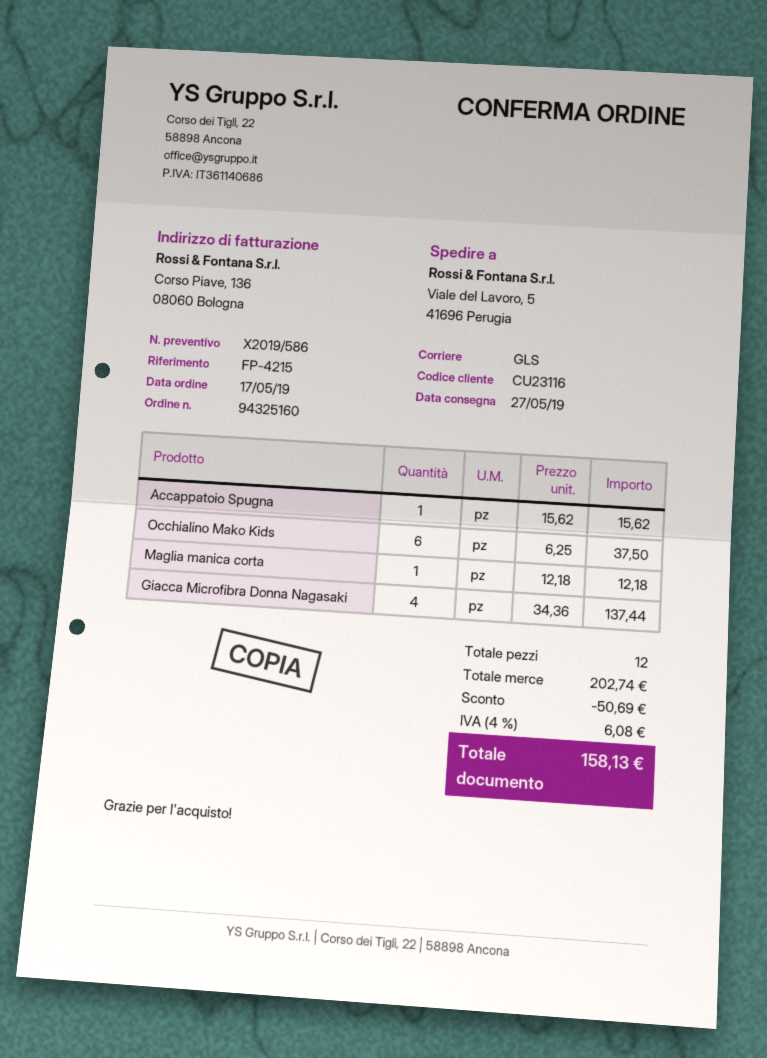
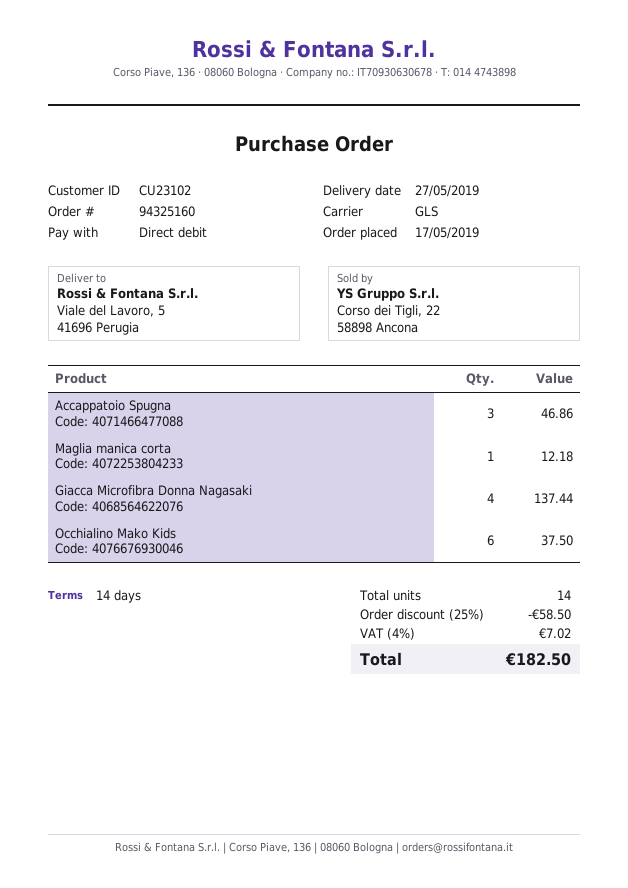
customer number: CU23116 -> CU23102
Accappatoio Spugna: 1 for 15.62 -> 3 for 46.86
total quantity: 12 -> 14
discount: 50.69 -> 58.50
tax: 4% = 6.08 -> 4% = 7.02
total: 158.13 -> 182.50

